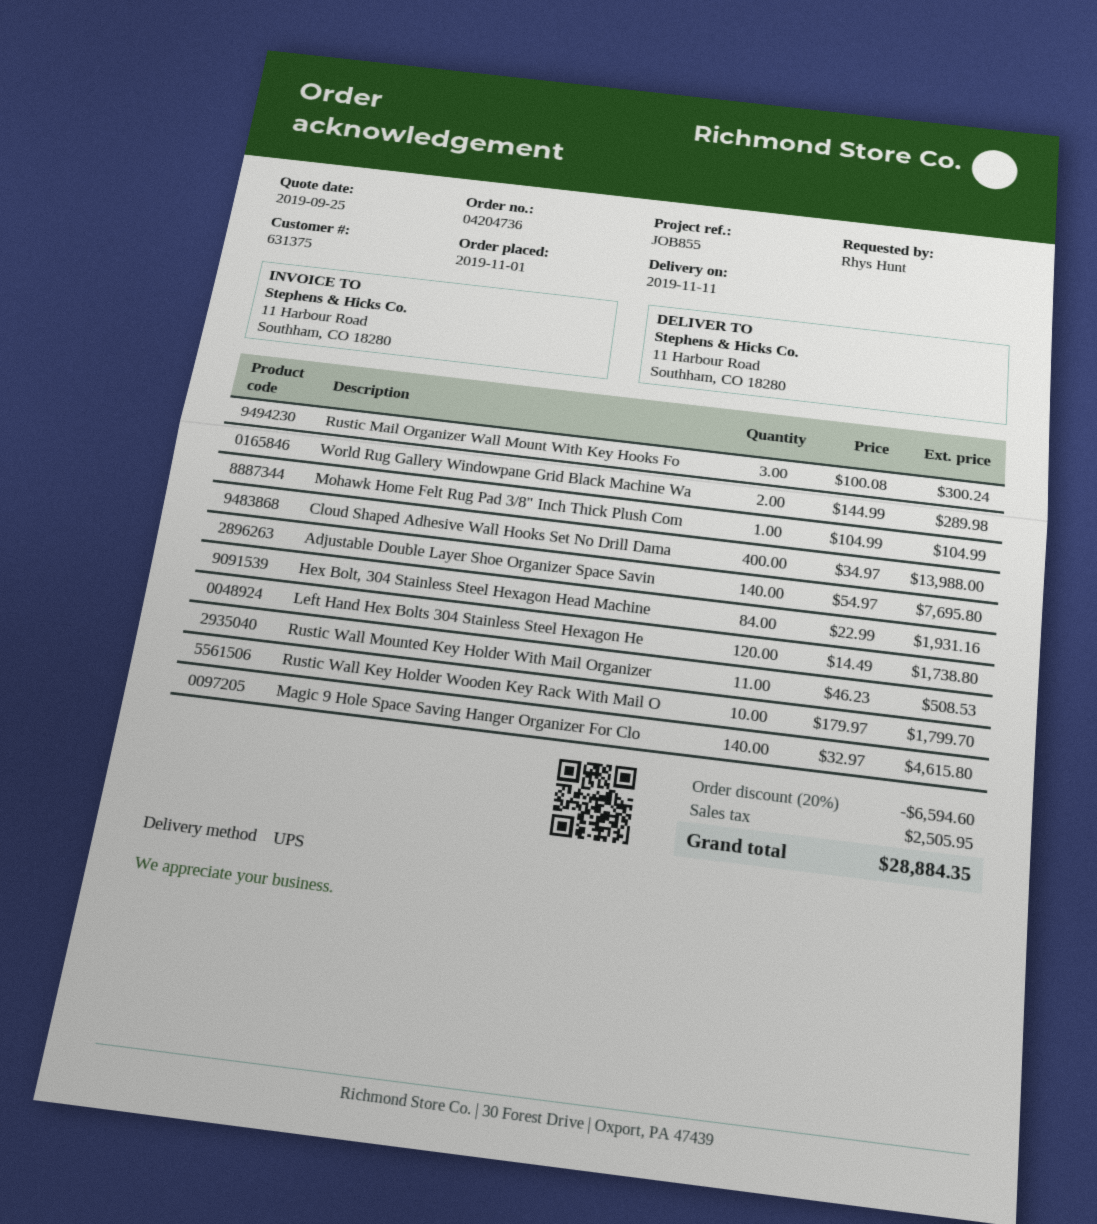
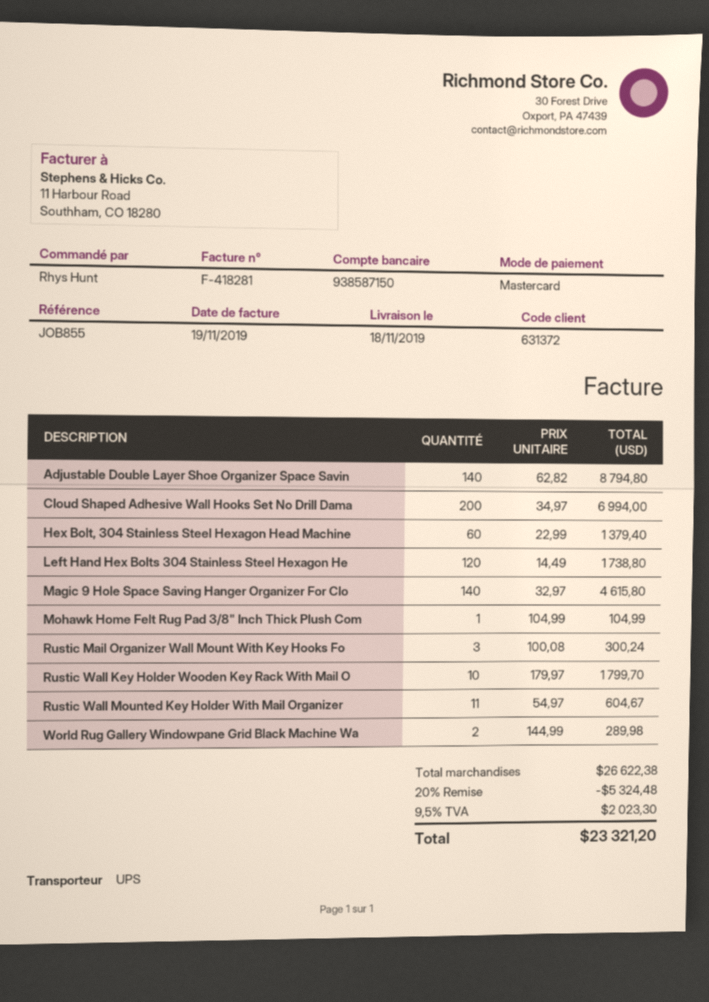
delivery date: 2019-11-11 -> 2019-11-18
customer number: 631375 -> 631372
Cloud Shaped Adhesive Wall Hooks Set No Drill Dama: 400 x 34.97 = 13988.00 -> 200 x 34.97 = 6994.00
Adjustable Double Layer Shoe Organizer Space Savin: 140 x 54.97 = 7695.80 -> 140 x 62.82 = 8794.80
Hex Bolt, 304 Stainless Steel Hexagon Head Machine: 84 x 22.99 = 1931.16 -> 60 x 22.99 = 1379.40
Rustic Wall Mounted Key Holder With Mail Organizer: 11 x 46.23 = 508.53 -> 11 x 54.97 = 604.67
discount: 20% = 6594.60 -> 20% = 5324.48
tax: 2505.95 -> 2023.30
total: 28884.35 -> 23321.20

